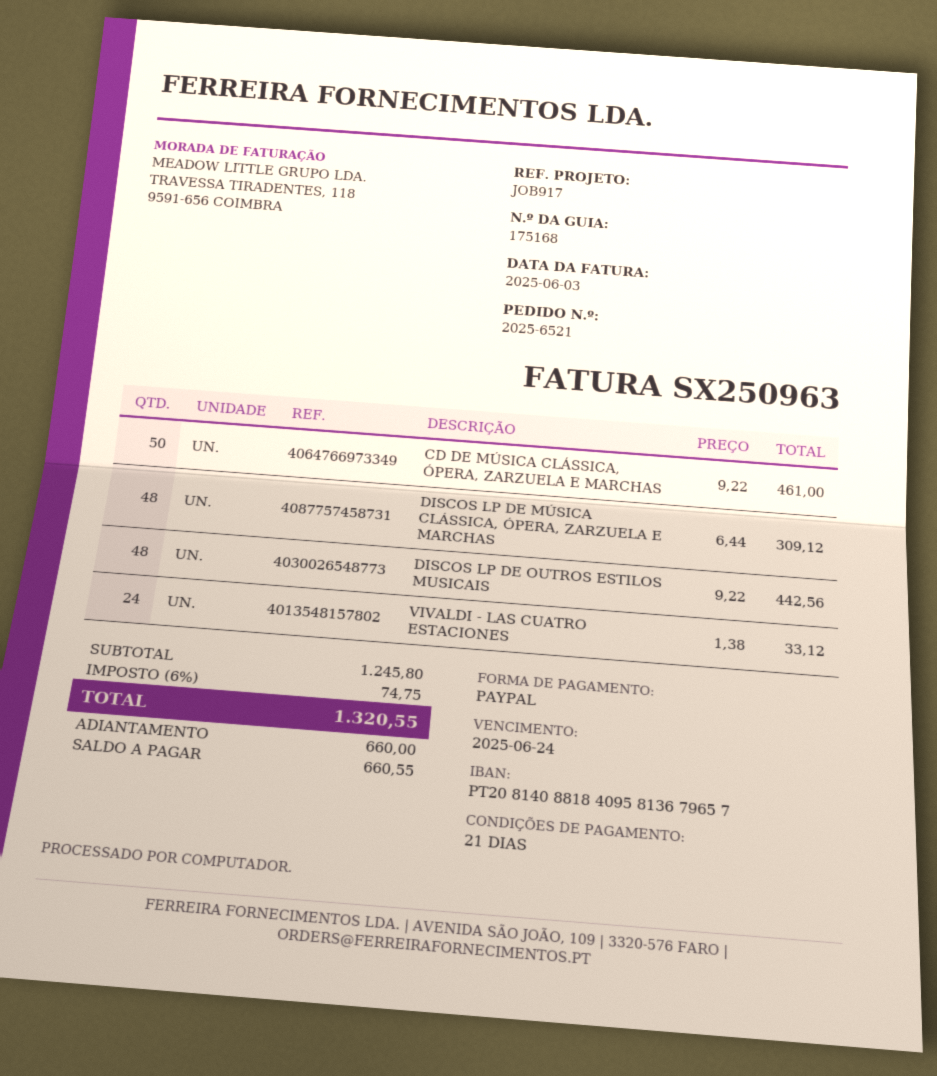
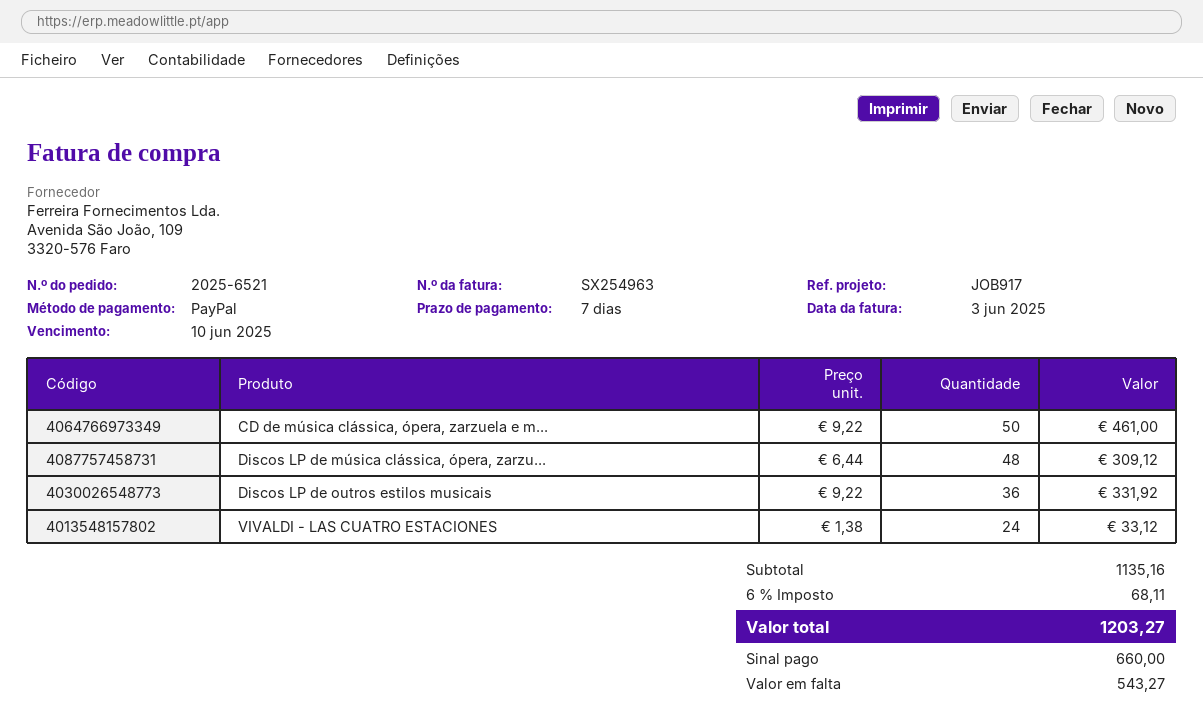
invoice number: SX250963 -> SX254963
payment terms: 21 days -> 7 days
due date: 2025-06-24 -> 2025-06-10
DISCOS LP DE OUTROS ESTILOS MUSICAIS: 48 x 9.22 = 442.56 -> 36 x 9.22 = 331.92
subtotal: 1245.80 -> 1135.16
tax: 6% = 74.75 -> 6% = 68.11
total: 1320.55 -> 1203.27
balance: 660.55 -> 543.27

